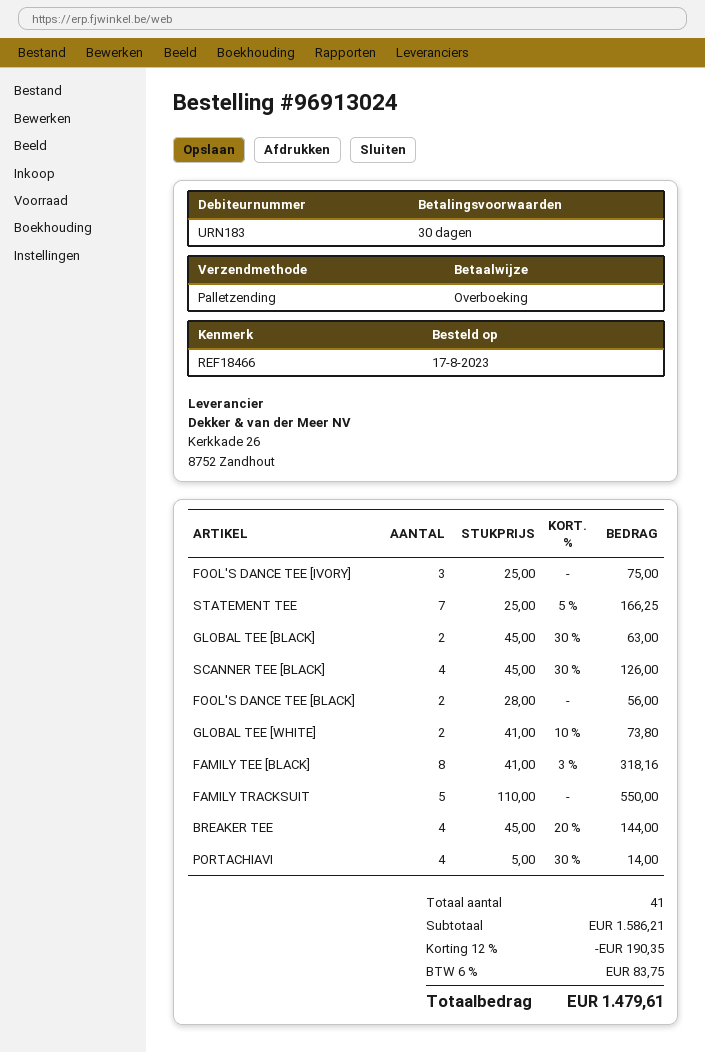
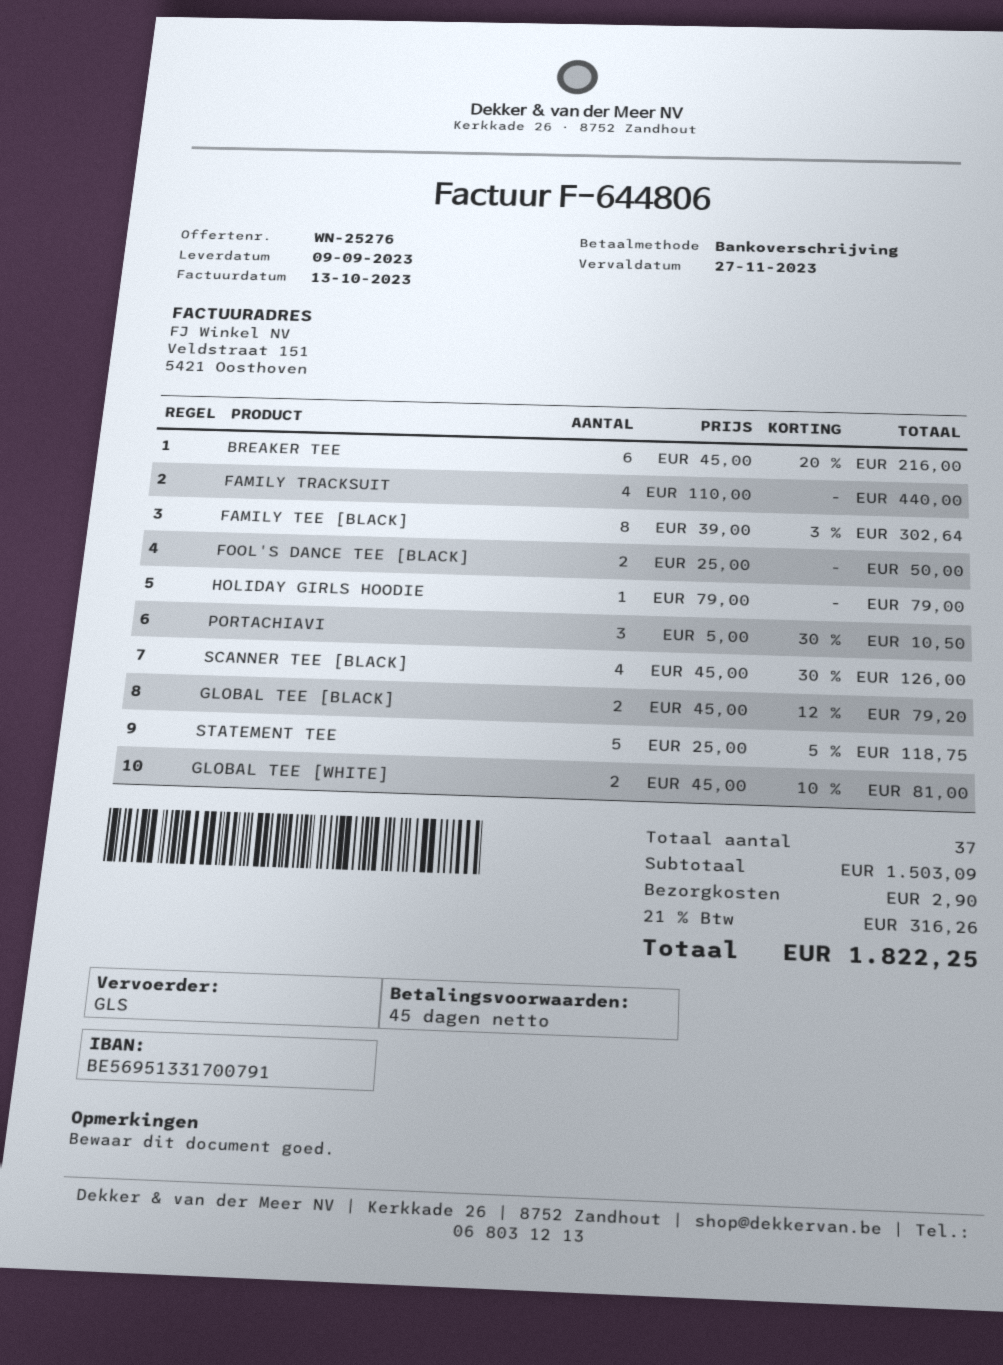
payment terms: 30 days -> 45 days
shipping method: pallet freight -> GLS
FOOL'S DANCE TEE [IVORY]: 3 x 25.00 = 75.00 -> none
STATEMENT TEE: 7 x 25.00 - 5% = 166.25 -> 5 x 25.00 - 5% = 118.75
GLOBAL TEE [BLACK]: 2 x 45.00 - 30% = 63.00 -> 2 x 45.00 - 12% = 79.20
FOOL'S DANCE TEE [BLACK]: 2 x 28.00 = 56.00 -> 2 x 25.00 = 50.00
GLOBAL TEE [WHITE]: 2 x 41.00 - 10% = 73.80 -> 2 x 45.00 - 10% = 81.00
FAMILY TEE [BLACK]: 8 x 41.00 - 3% = 318.16 -> 8 x 39.00 - 3% = 302.64
FAMILY TRACKSUIT: 5 x 110.00 = 550.00 -> 4 x 110.00 = 440.00
BREAKER TEE: 4 x 45.00 - 20% = 144.00 -> 6 x 45.00 - 20% = 216.00
PORTACHIAVI: 4 x 5.00 - 30% = 14.00 -> 3 x 5.00 - 30% = 10.50
HOLIDAY GIRLS HOODIE: none -> 1 x 79.00 = 79.00
total quantity: 41 -> 37
subtotal: 1586.21 -> 1503.09
discount: 12% = 190.35 -> none
shipping: none -> 2.90
tax: 6% = 83.75 -> 21% = 316.26
total: 1479.61 -> 1822.25

